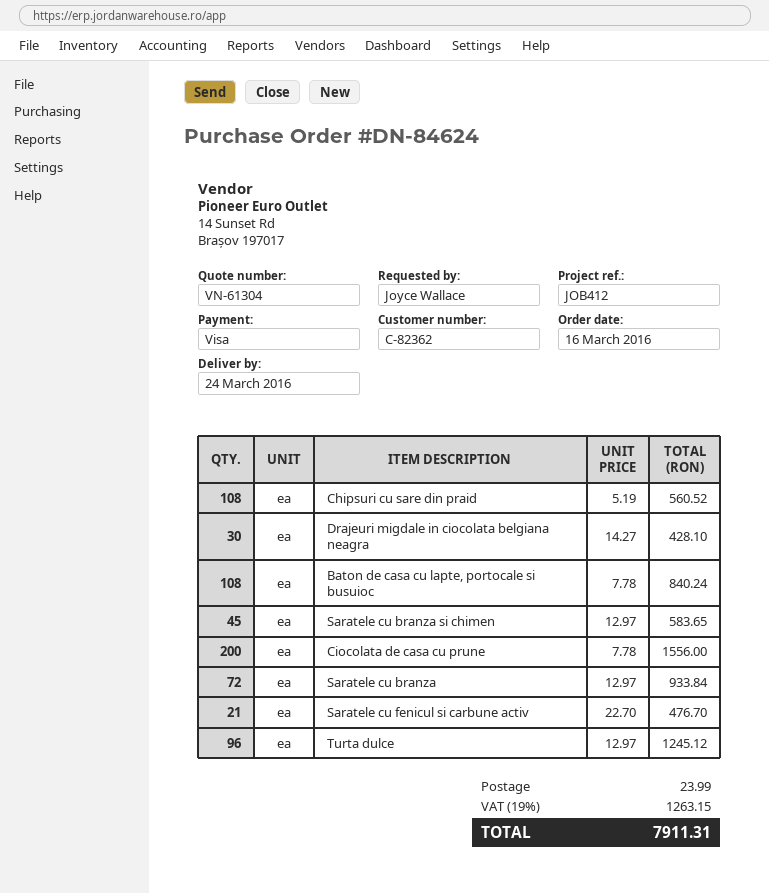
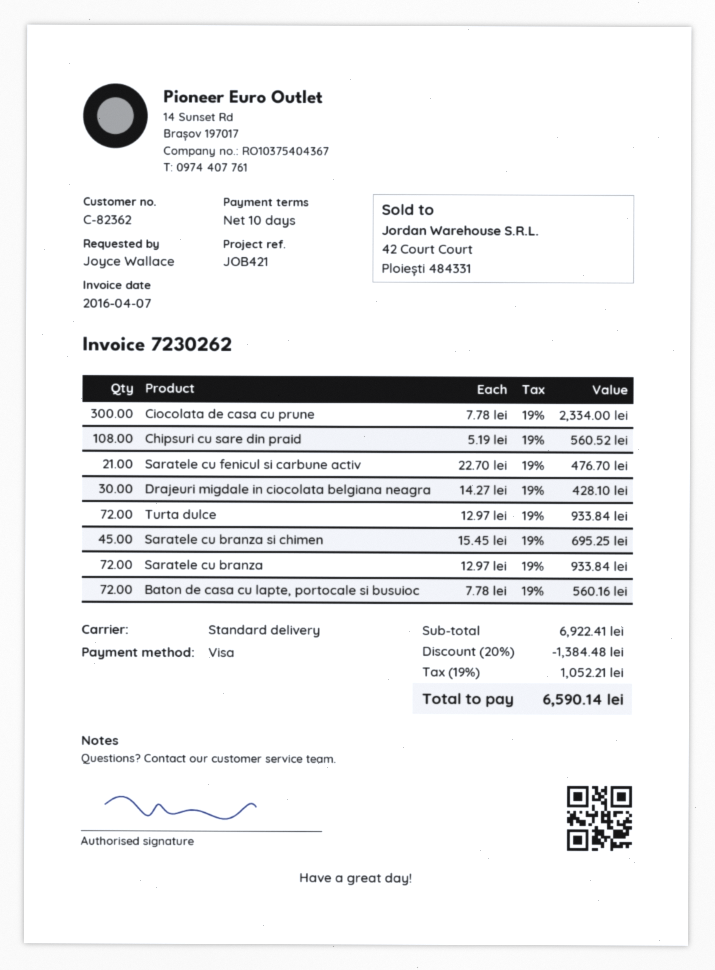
reference: JOB412 -> JOB421
Baton de casa cu lapte, portocale si busuioc: 108 x 7.78 = 840.24 -> 72 x 7.78 = 560.16
Saratele cu branza si chimen: 45 x 12.97 = 583.65 -> 45 x 15.45 = 695.25
Ciocolata de casa cu prune: 200 x 7.78 = 1556.00 -> 300 x 7.78 = 2334.00
Turta dulce: 96 x 12.97 = 1245.12 -> 72 x 12.97 = 933.84
discount: none -> 20% = 1384.48
shipping: 23.99 -> none
tax: 19% = 1263.15 -> 19% = 1052.21
total: 7911.31 -> 6590.14

